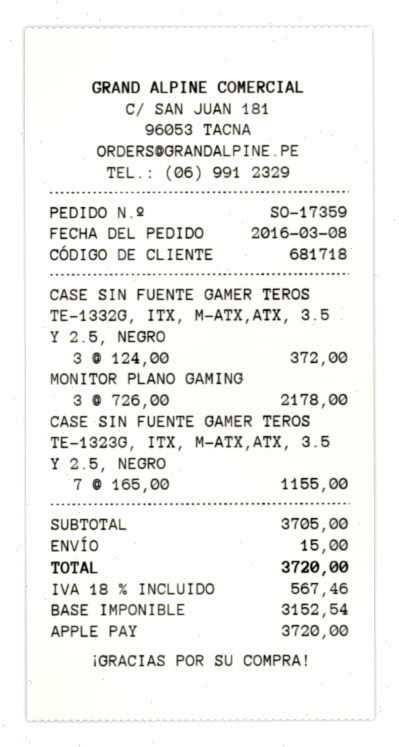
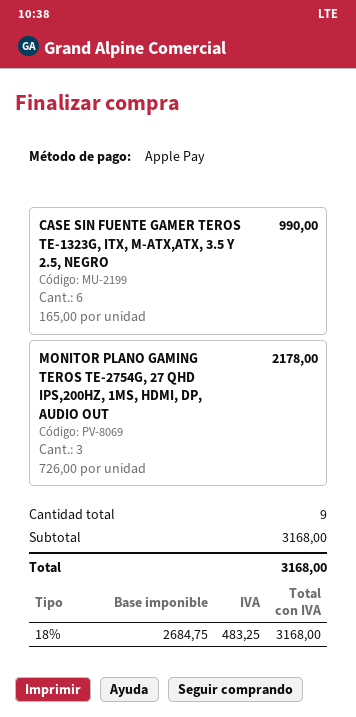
CASE SIN FUENTE GAMER TEROS TE-1332G, ITX, M-ATX,ATX, 3.5 Y 2.5, NEGRO: 3 x 124.00 = 372.00 -> none
CASE SIN FUENTE GAMER TEROS TE-1323G, ITX, M-ATX,ATX, 3.5 Y 2.5, NEGRO: 7 x 165.00 = 1155.00 -> 6 x 165.00 = 990.00
subtotal: 3705.00 -> 3168.00
shipping: 15.00 -> none
net: 3152.54 -> 2684.75
tax: 18% = 567.46 -> 18% = 483.25
total: 3720.00 -> 3168.00

